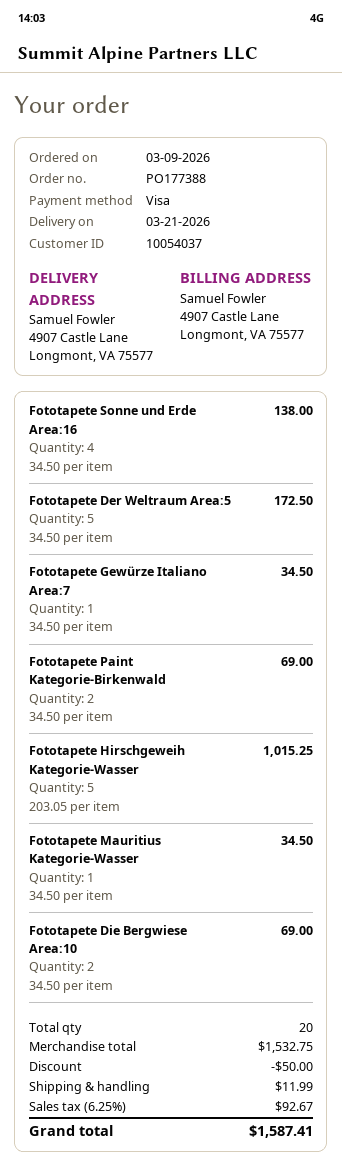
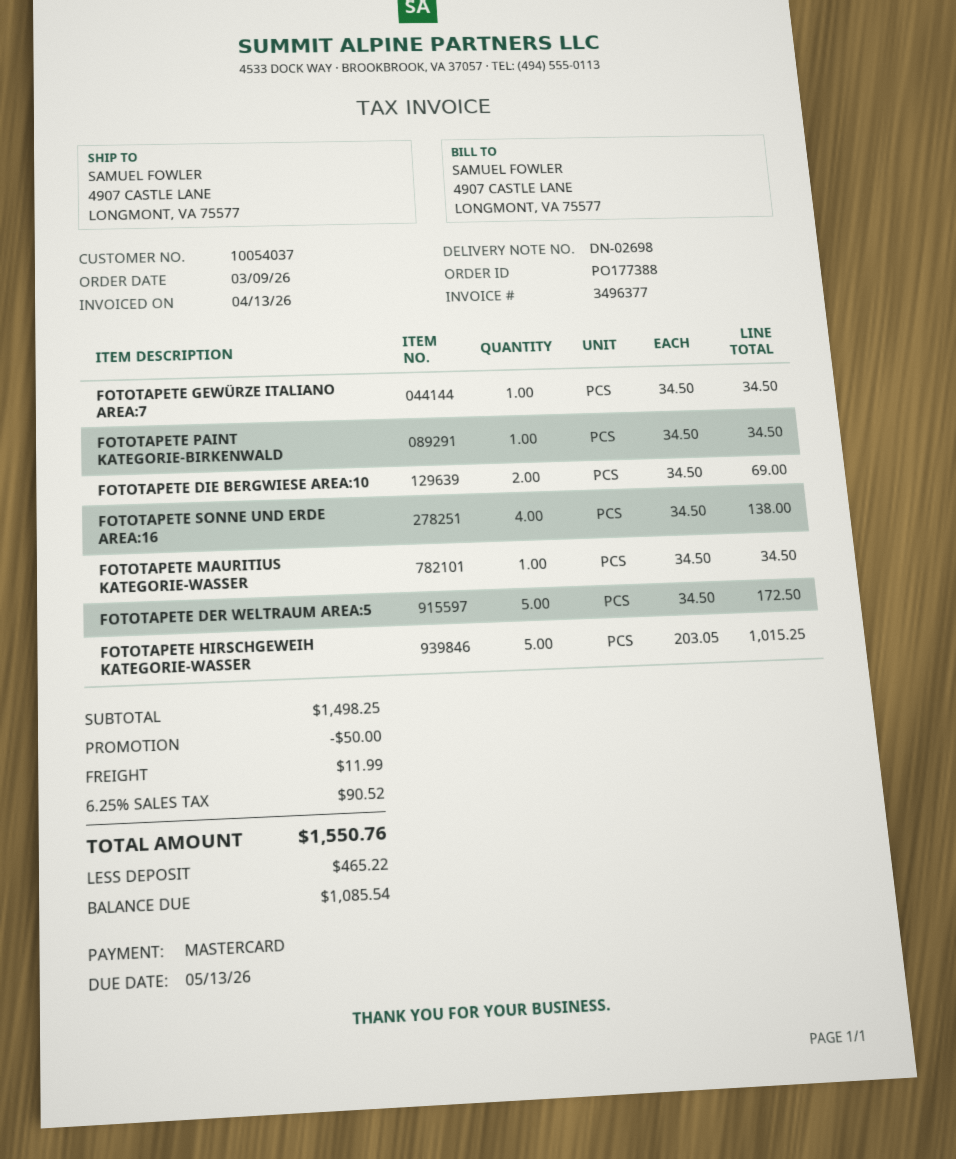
payment method: Visa -> Mastercard
Fototapete Paint Kategorie-Birkenwald: 2 x 34.50 = 69.00 -> 1 x 34.50 = 34.50
subtotal: 1532.75 -> 1498.25
tax: 6.25% = 92.67 -> 6.25% = 90.52
total: 1587.41 -> 1550.76

